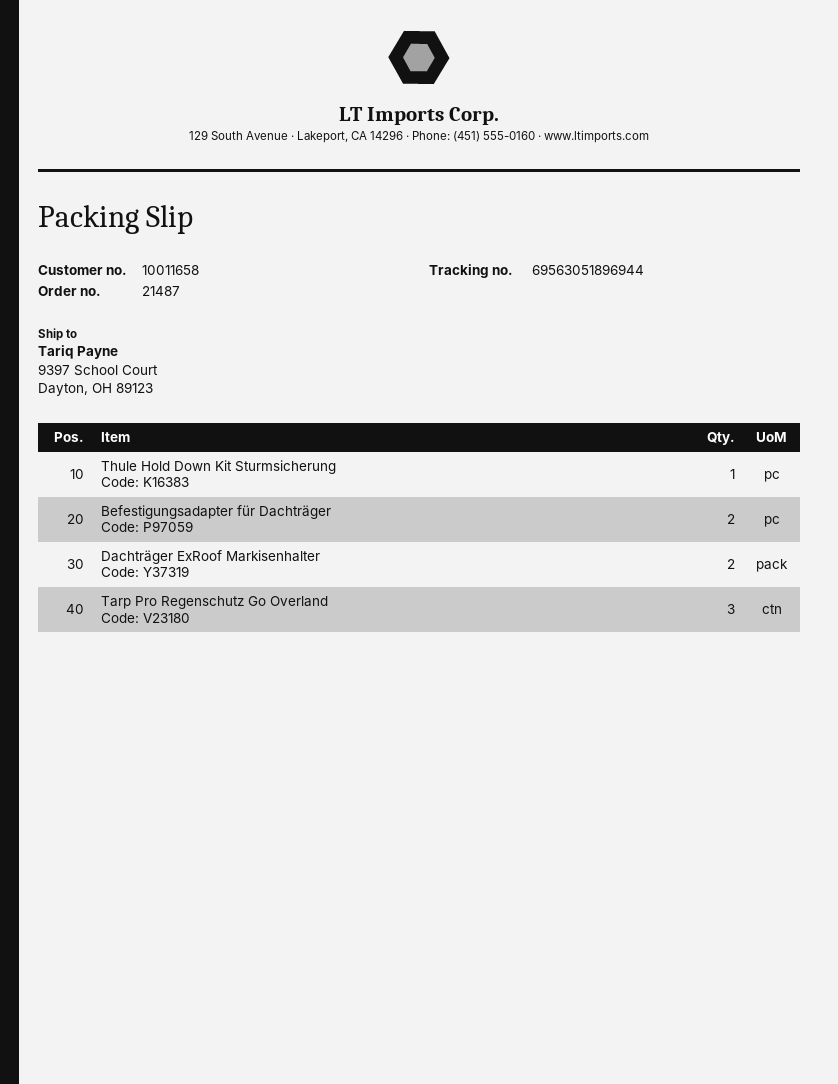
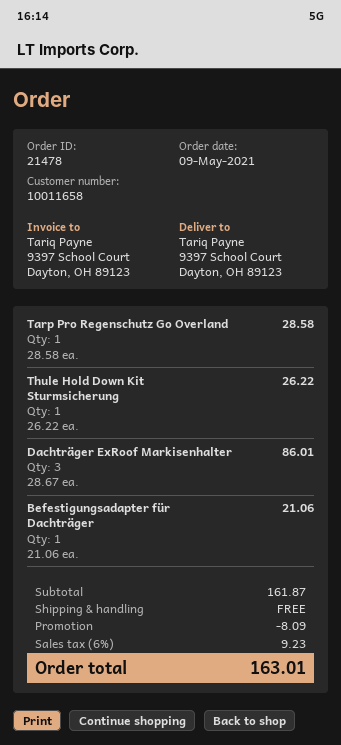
order number: 21487 -> 21478
Befestigungsadapter für Dachträger: 2 -> 1
Dachträger ExRoof Markisenhalter: 2 -> 3
Tarp Pro Regenschutz Go Overland: 3 -> 1

